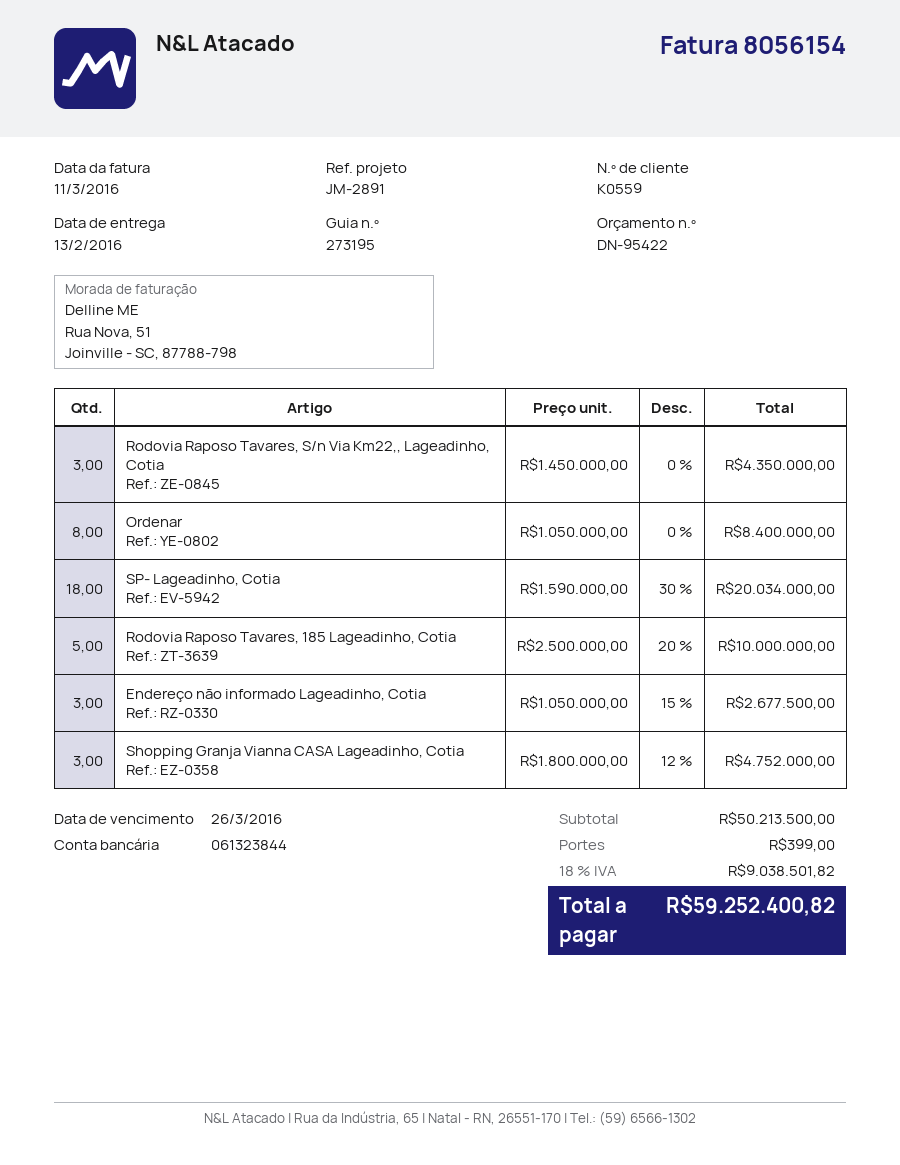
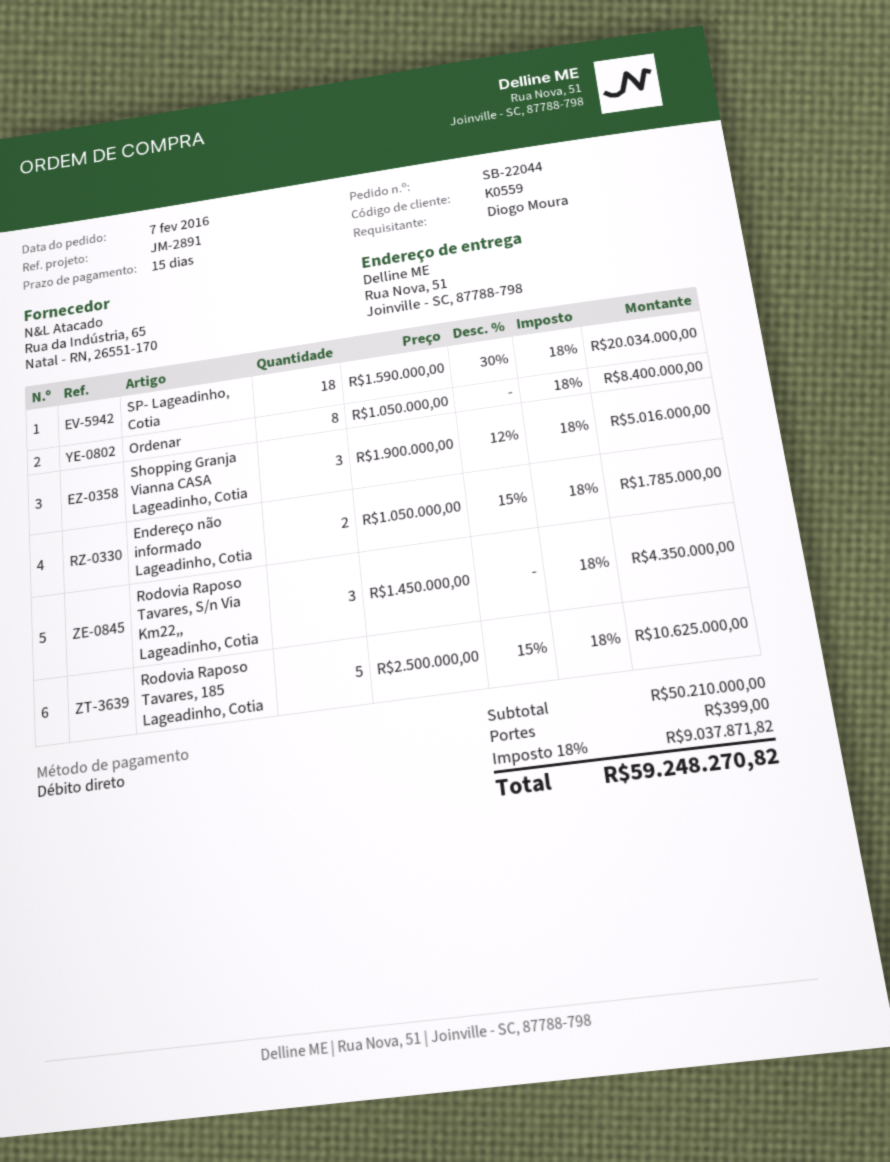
Rodovia Raposo Tavares, 185 Lageadinho, Cotia: 5 x 2500000.00 - 20% = 10000000.00 -> 5 x 2500000.00 - 15% = 10625000.00
Endereço não informado Lageadinho, Cotia: 3 x 1050000.00 - 15% = 2677500.00 -> 2 x 1050000.00 - 15% = 1785000.00
Shopping Granja Vianna CASA Lageadinho, Cotia: 3 x 1800000.00 - 12% = 4752000.00 -> 3 x 1900000.00 - 12% = 5016000.00
subtotal: 50213500.00 -> 50210000.00
tax: 18% = 9038501.82 -> 18% = 9037871.82
total: 59252400.82 -> 59248270.82

